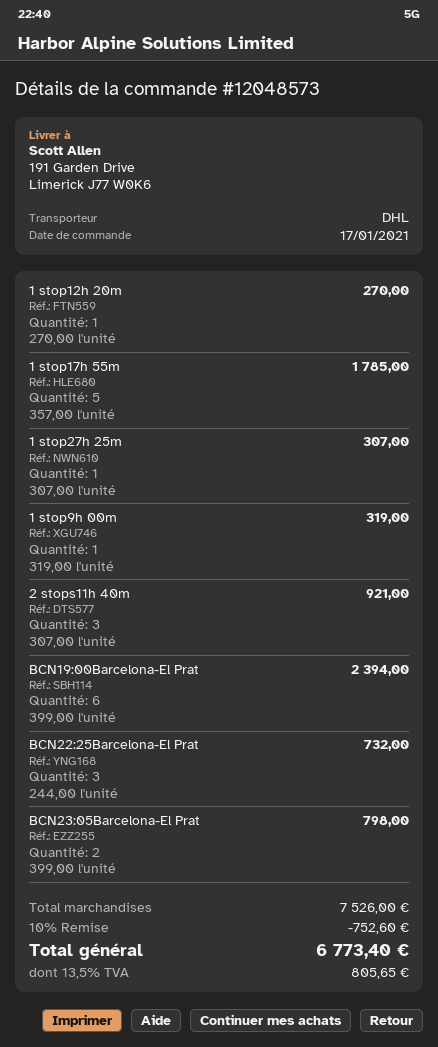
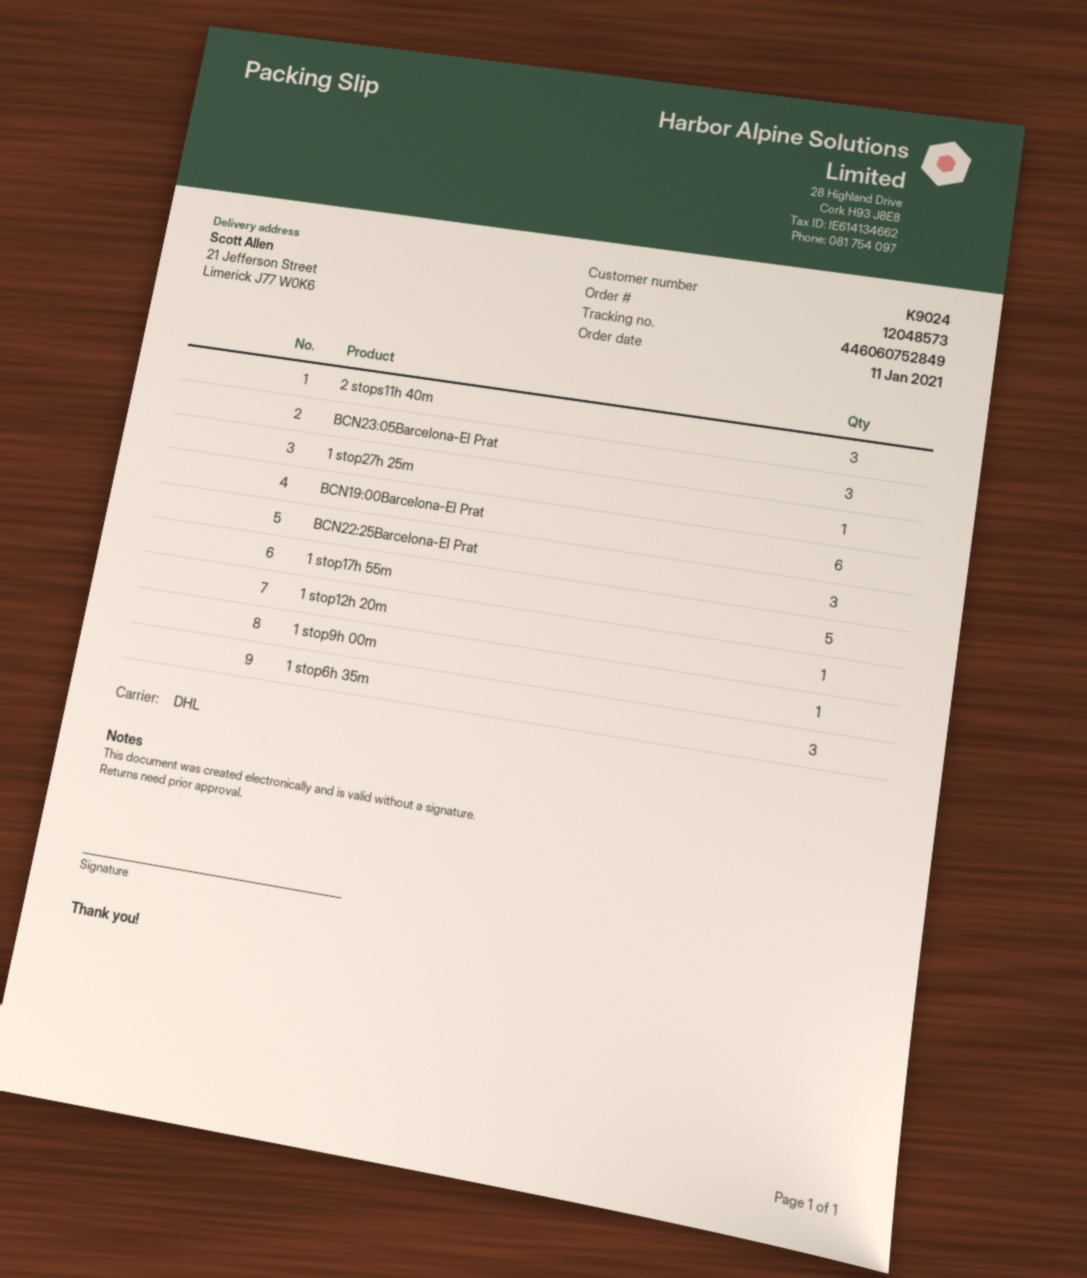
order date: 2021-01-17 -> 2021-01-11
ship to: 191 Garden Drive, Limerick J77 W0K6 -> 21 Jefferson Street, Limerick J77 W0K6
BCN23:05Barcelona-El Prat: 2 -> 3
1 stop6h 35m: none -> 3

